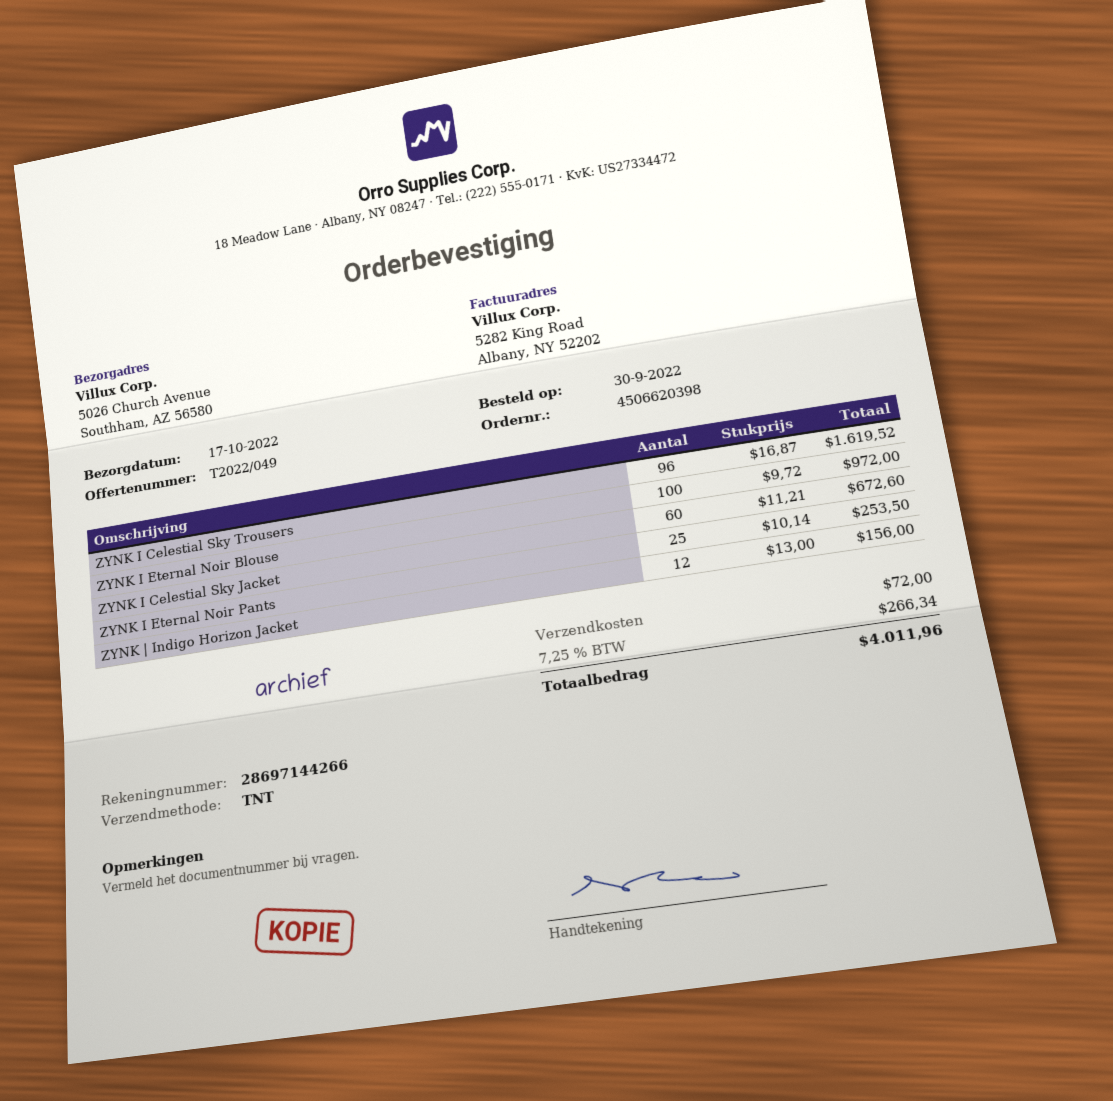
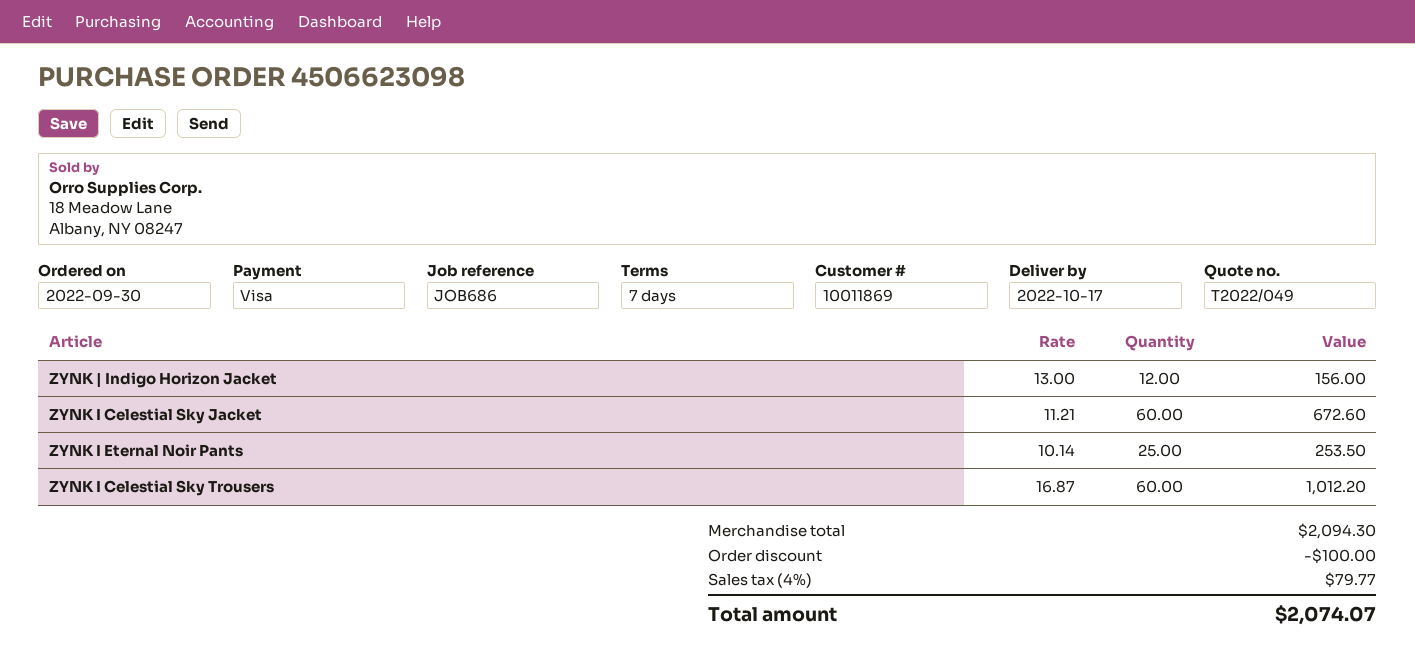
order number: 4506620398 -> 4506623098
ZYNK I Celestial Sky Trousers: 96 x 16.87 = 1619.52 -> 60 x 16.87 = 1012.20
ZYNK I Eternal Noir Blouse: 100 x 9.72 = 972.00 -> none
discount: none -> 100.00
shipping: 72.00 -> none
tax: 7.25% = 266.34 -> 4% = 79.77
total: 4011.96 -> 2074.07

